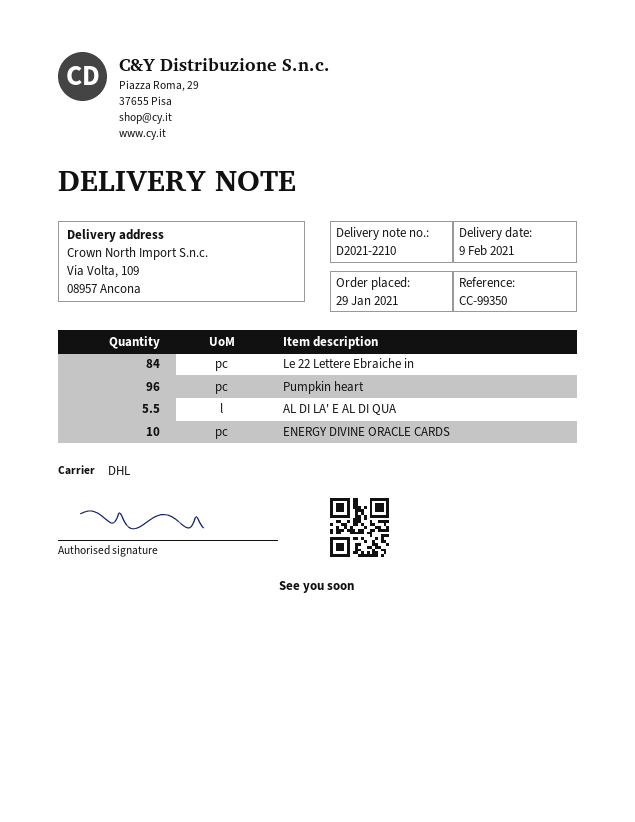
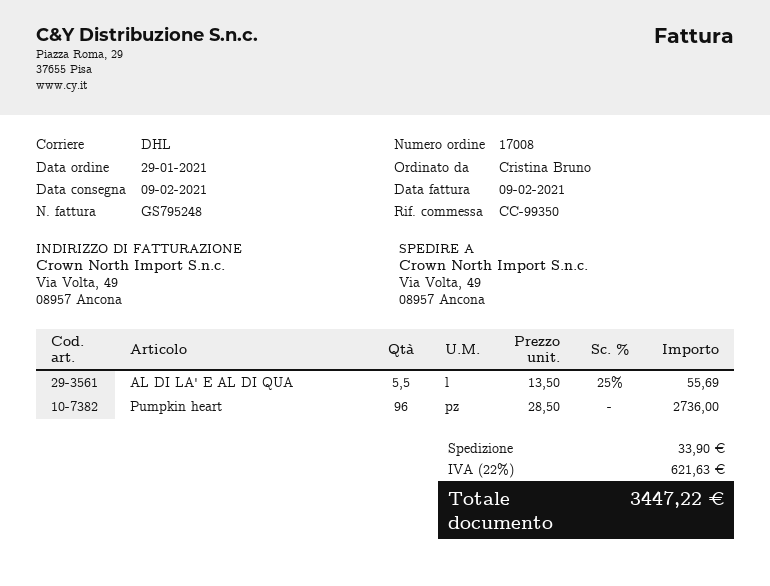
ship to: Via Volta, 109, 08957 Ancona -> Via Volta, 49, 08957 Ancona
Le 22 Lettere Ebraiche in: 84 -> none
ENERGY DIVINE ORACLE CARDS: 10 -> none

